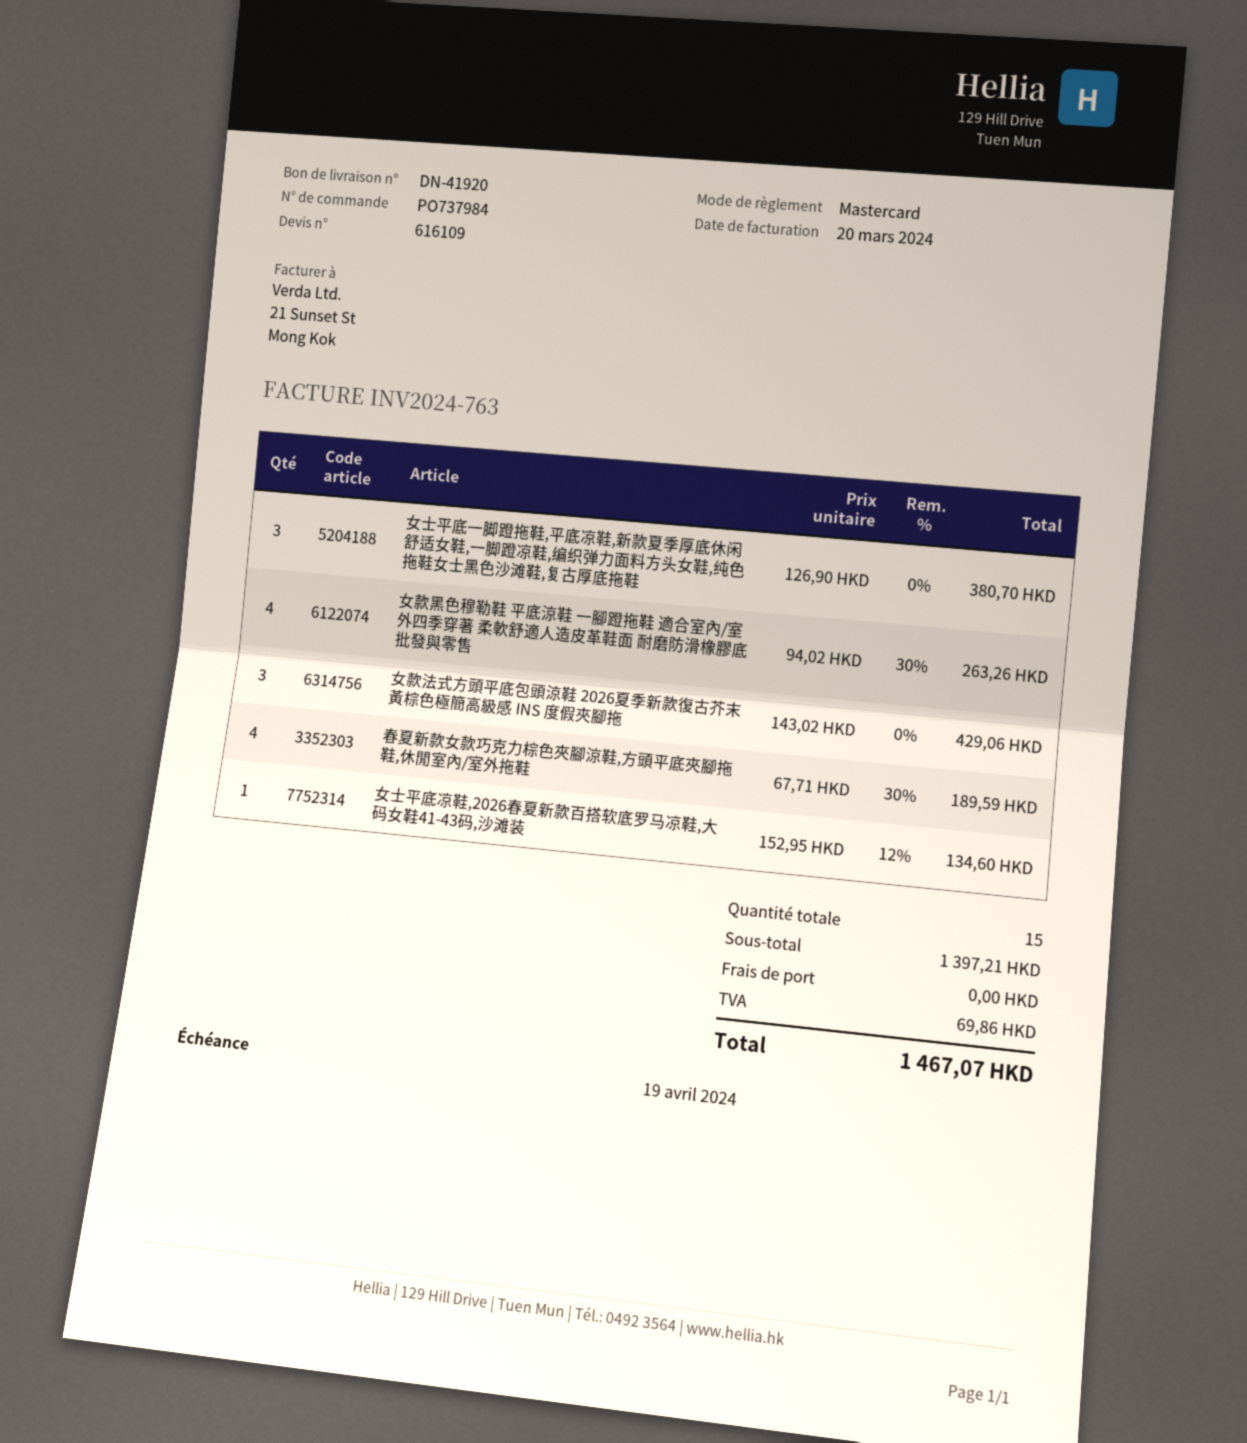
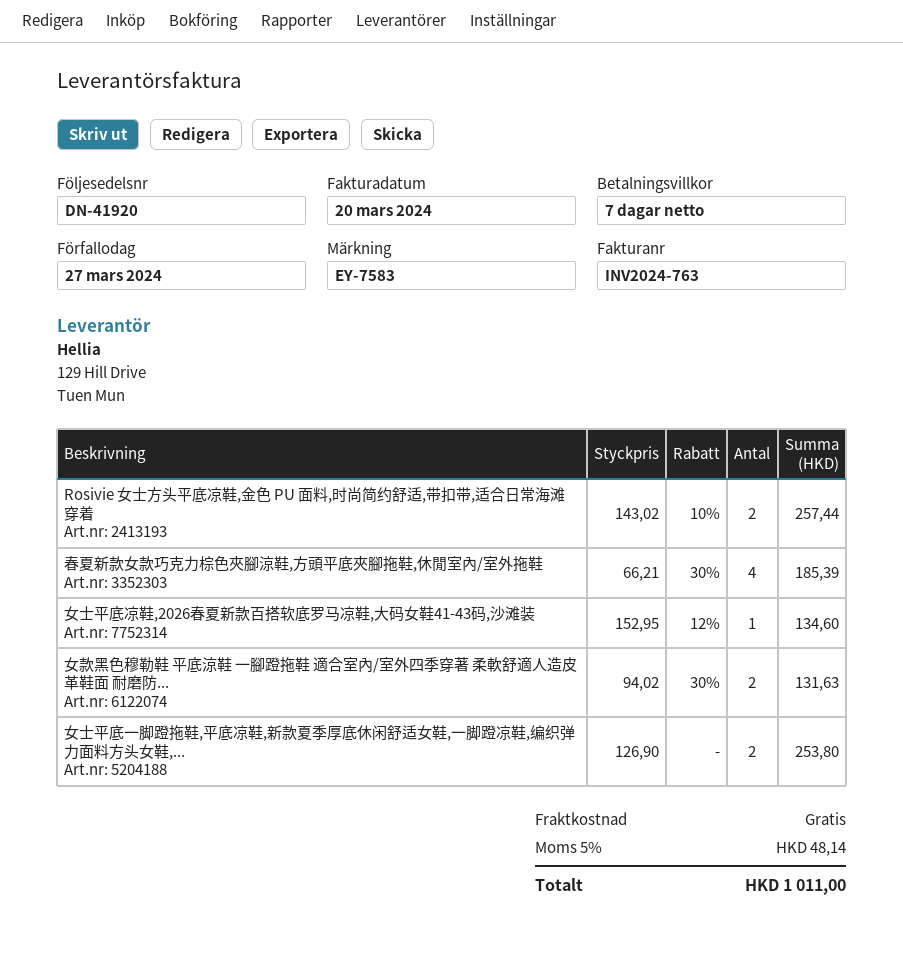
due date: 2024-04-19 -> 2024-03-27
女士平底一脚蹬拖鞋,平底凉鞋,新款夏季厚底休闲舒适女鞋,一脚蹬凉鞋,编织弹力面料方头女鞋,纯色拖鞋女士黑色沙滩鞋,复古厚底拖鞋: 3 x 126.90 = 380.70 -> 2 x 126.90 = 253.80
女款黑色穆勒鞋 平底涼鞋 一腳蹬拖鞋 適合室內/室外四季穿著 柔軟舒適人造皮革鞋面 耐磨防滑橡膠底 批發與零售: 4 x 94.02 - 30% = 263.26 -> 2 x 94.02 - 30% = 131.63
女款法式方頭平底包頭涼鞋 2026夏季新款復古芥末黃棕色極簡高級感 INS 度假夾腳拖: 3 x 143.02 = 429.06 -> none
春夏新款女款巧克力棕色夾腳涼鞋,方頭平底夾腳拖鞋,休閒室內/室外拖鞋: 4 x 67.71 - 30% = 189.59 -> 4 x 66.21 - 30% = 185.39
Rosivie 女士方头平底凉鞋,金色 PU 面料,时尚简约舒适,带扣带,适合日常海滩穿着: none -> 2 x 143.02 - 10% = 257.44
tax: 69.86 -> 48.14
total: 1467.07 -> 1011.00

